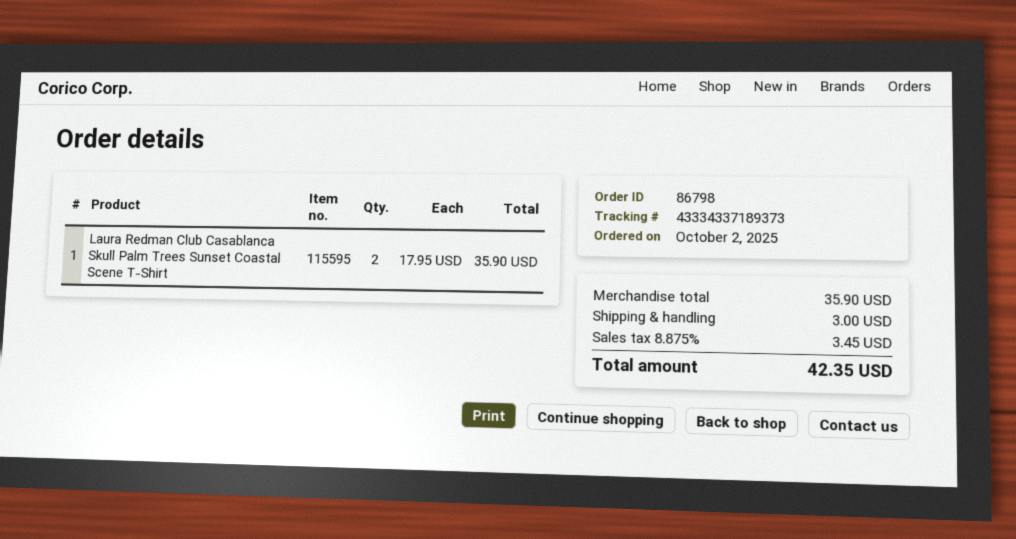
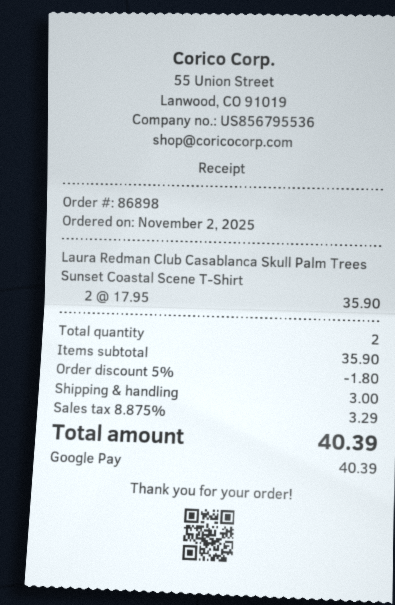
order number: 86798 -> 86898
order date: 2025-10-02 -> 2025-11-02
discount: none -> 5% = 1.80
tax: 8.875% = 3.45 -> 8.875% = 3.29
total: 42.35 -> 40.39

